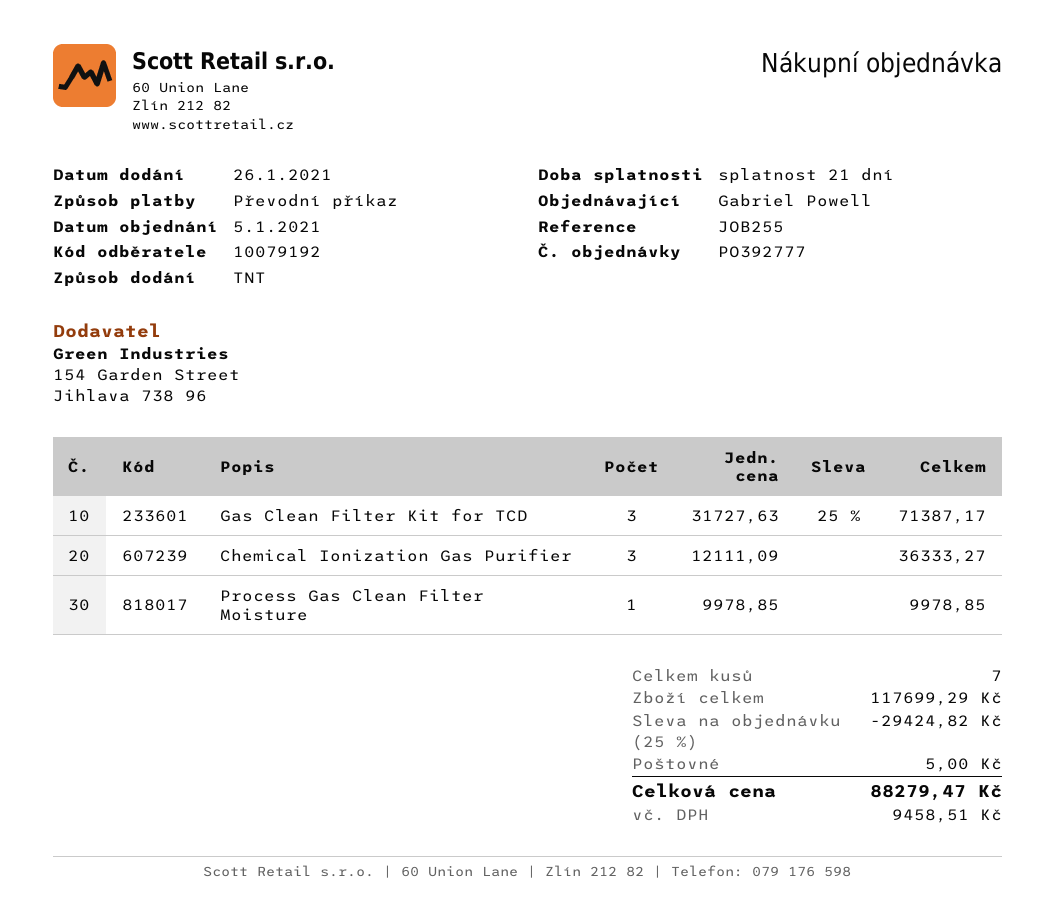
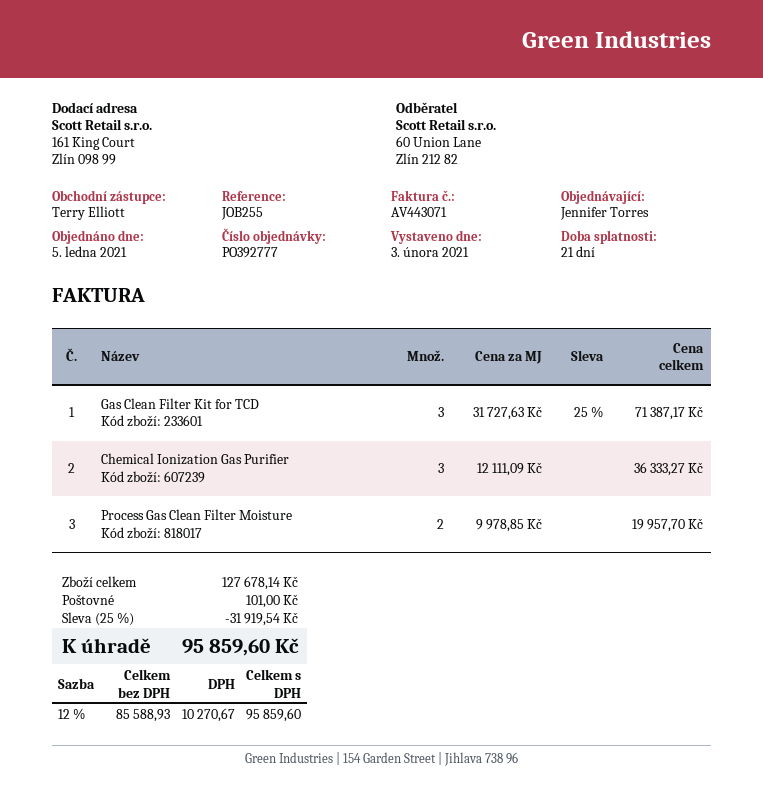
ordered by: Gabriel Powell -> Jennifer Torres
Process Gas Clean Filter Moisture: 1 x 9978.85 = 9978.85 -> 2 x 9978.85 = 19957.70
subtotal: 117699.29 -> 127678.14
discount: 25% = 29424.82 -> 25% = 31919.54
shipping: 5.00 -> 101.00
tax: 9458.51 -> 10270.67
total: 88279.47 -> 95859.60

